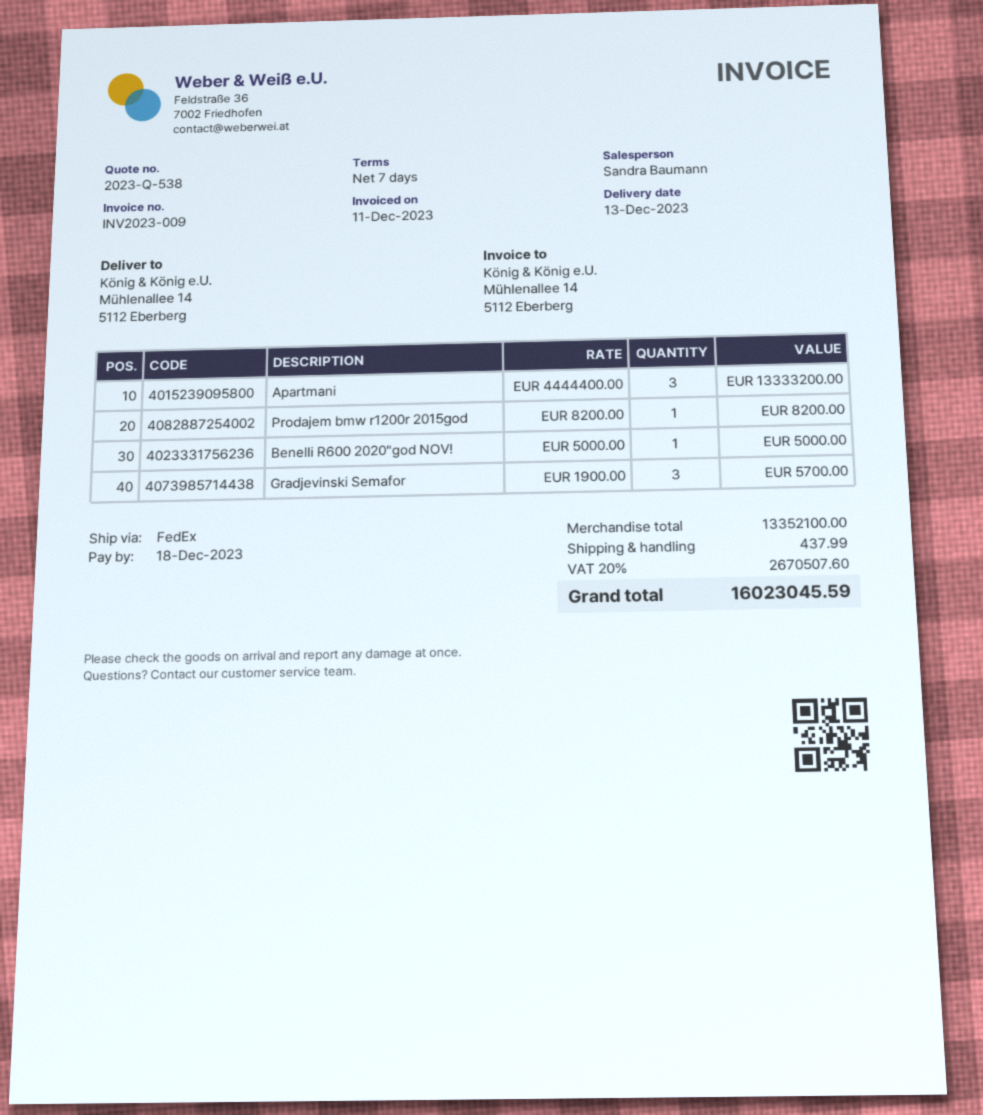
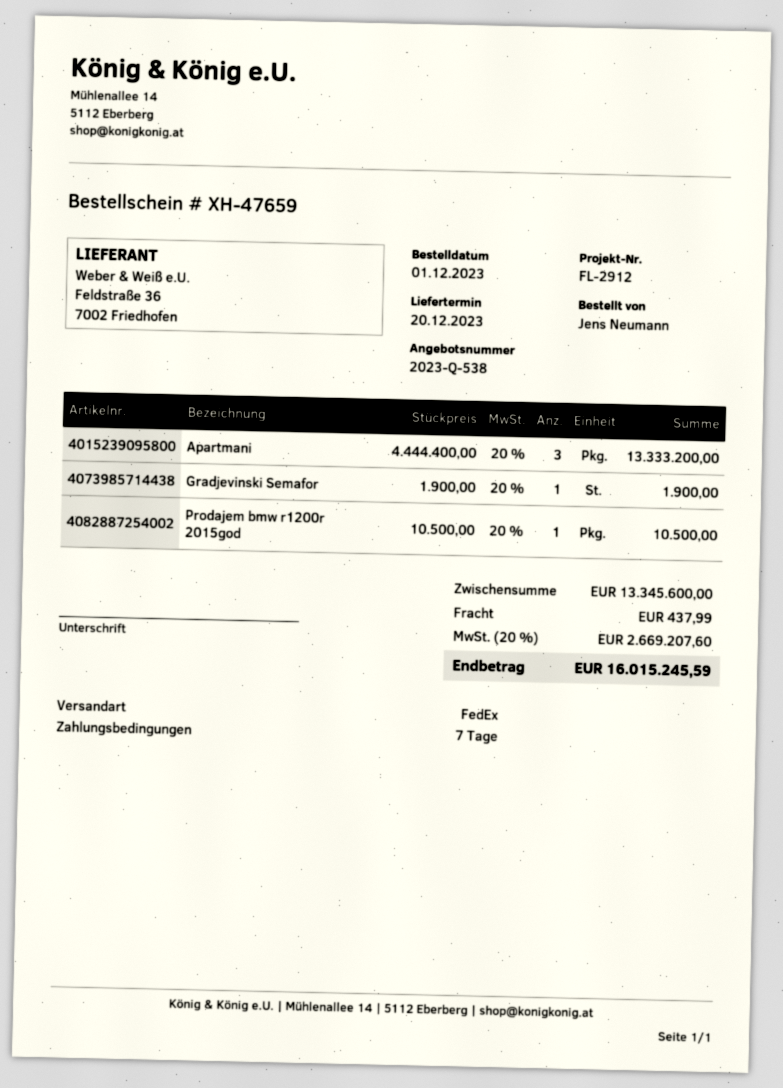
delivery date: 2023-12-13 -> 2023-12-20
Prodajem bmw r1200r 2015god: 1 x 8200.00 = 8200.00 -> 1 x 10500.00 = 10500.00
Benelli R600 2020"god NOV!: 1 x 5000.00 = 5000.00 -> none
Gradjevinski Semafor: 3 x 1900.00 = 5700.00 -> 1 x 1900.00 = 1900.00
subtotal: 13352100.00 -> 13345600.00
tax: 20% = 2670507.60 -> 20% = 2669207.60
total: 16023045.59 -> 16015245.59

